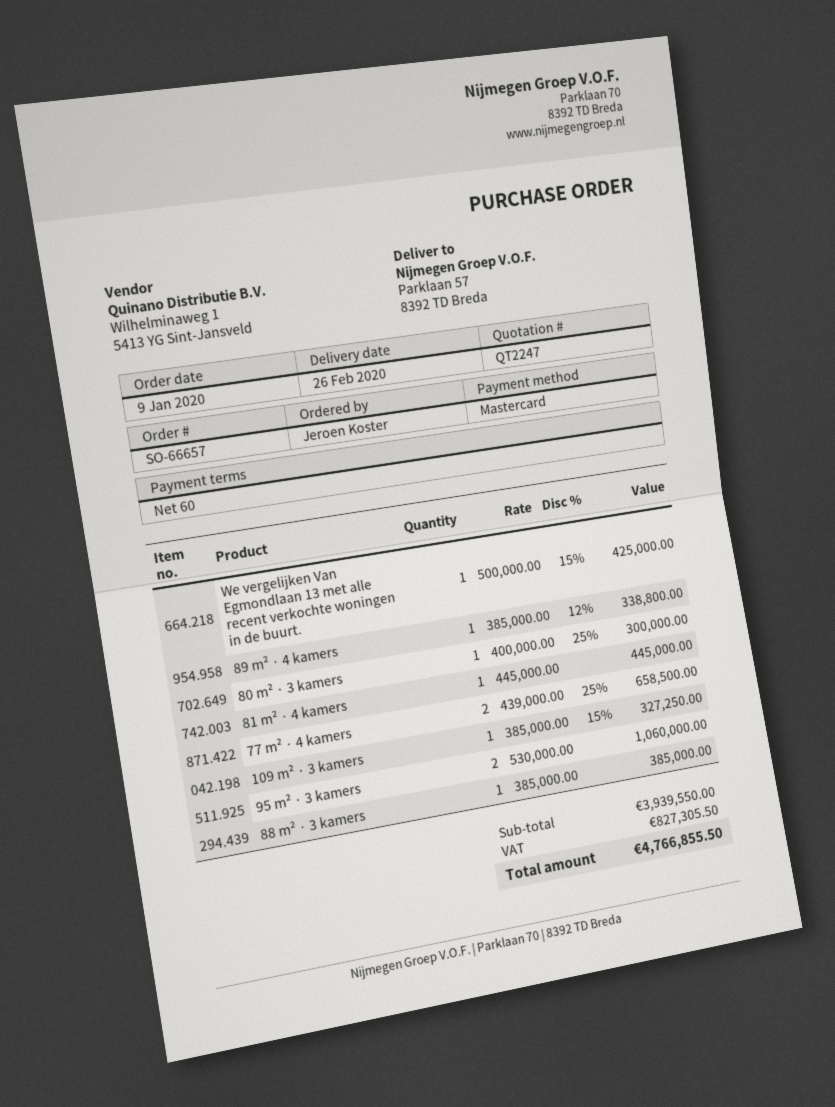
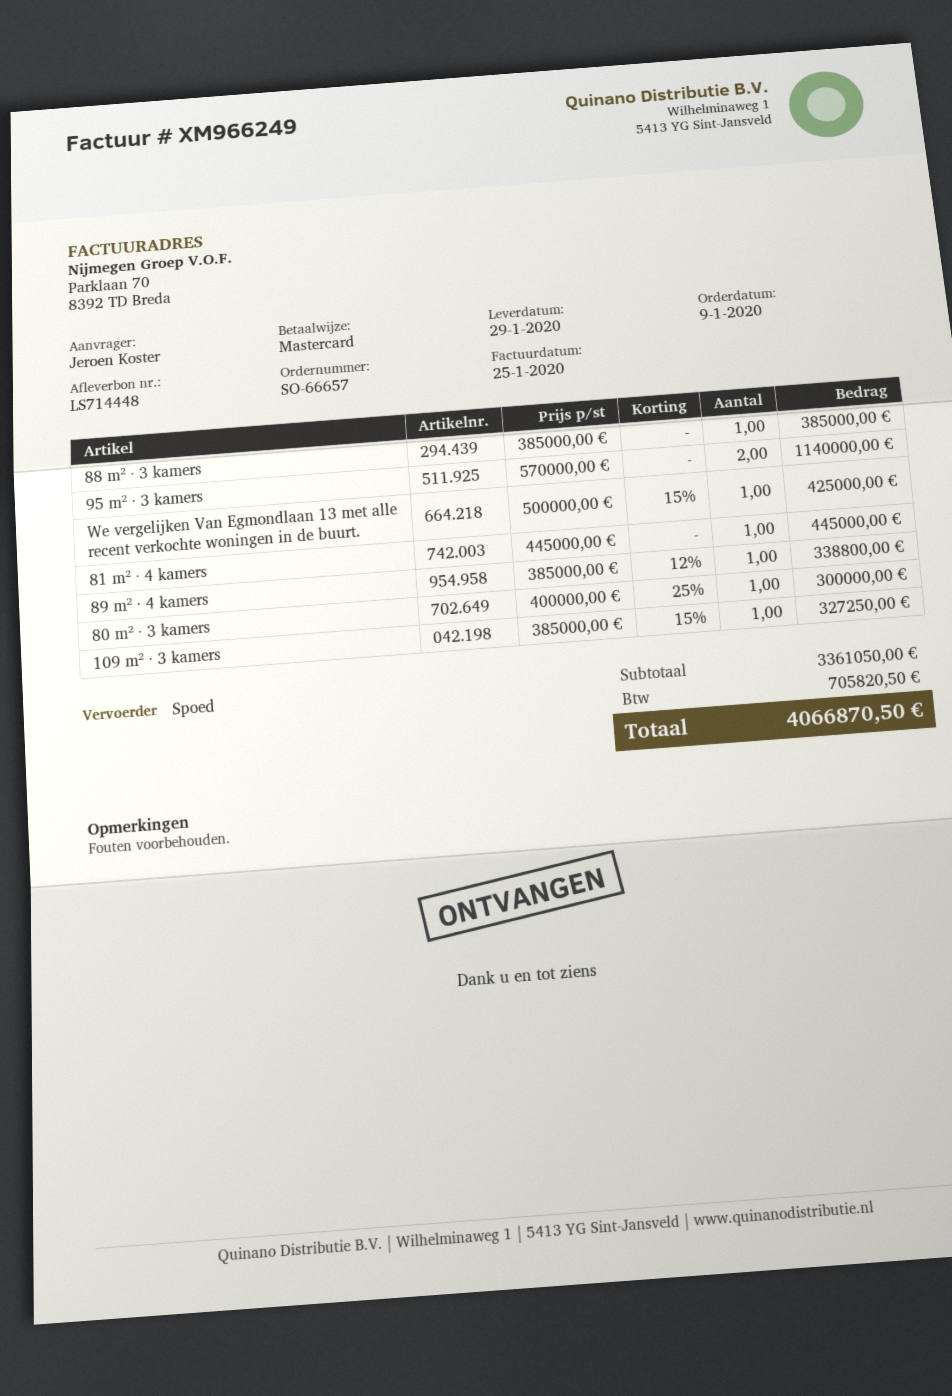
delivery date: 2020-02-26 -> 2020-01-29
77 m² · 4 kamers: 2 x 439000.00 - 25% = 658500.00 -> none
95 m² · 3 kamers: 2 x 530000.00 = 1060000.00 -> 2 x 570000.00 = 1140000.00
subtotal: 3939550.00 -> 3361050.00
tax: 827305.50 -> 705820.50
total: 4766855.50 -> 4066870.50

